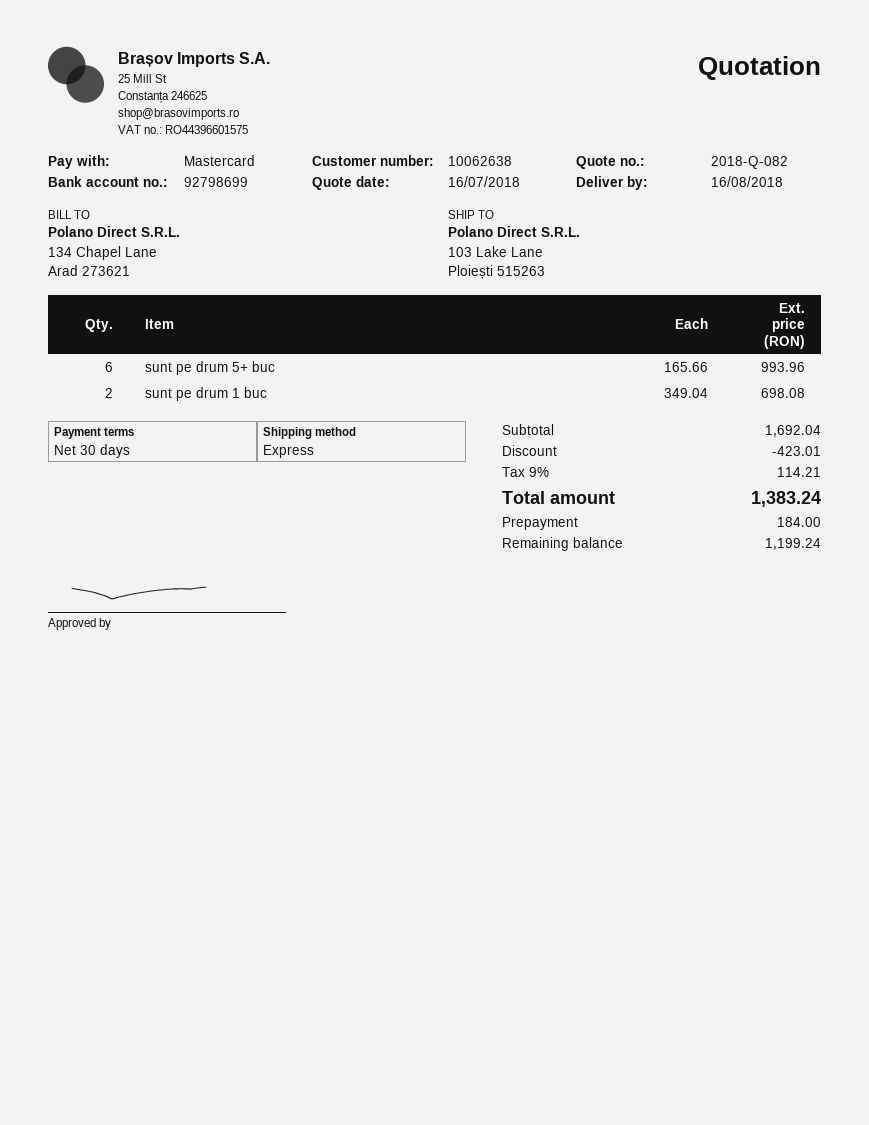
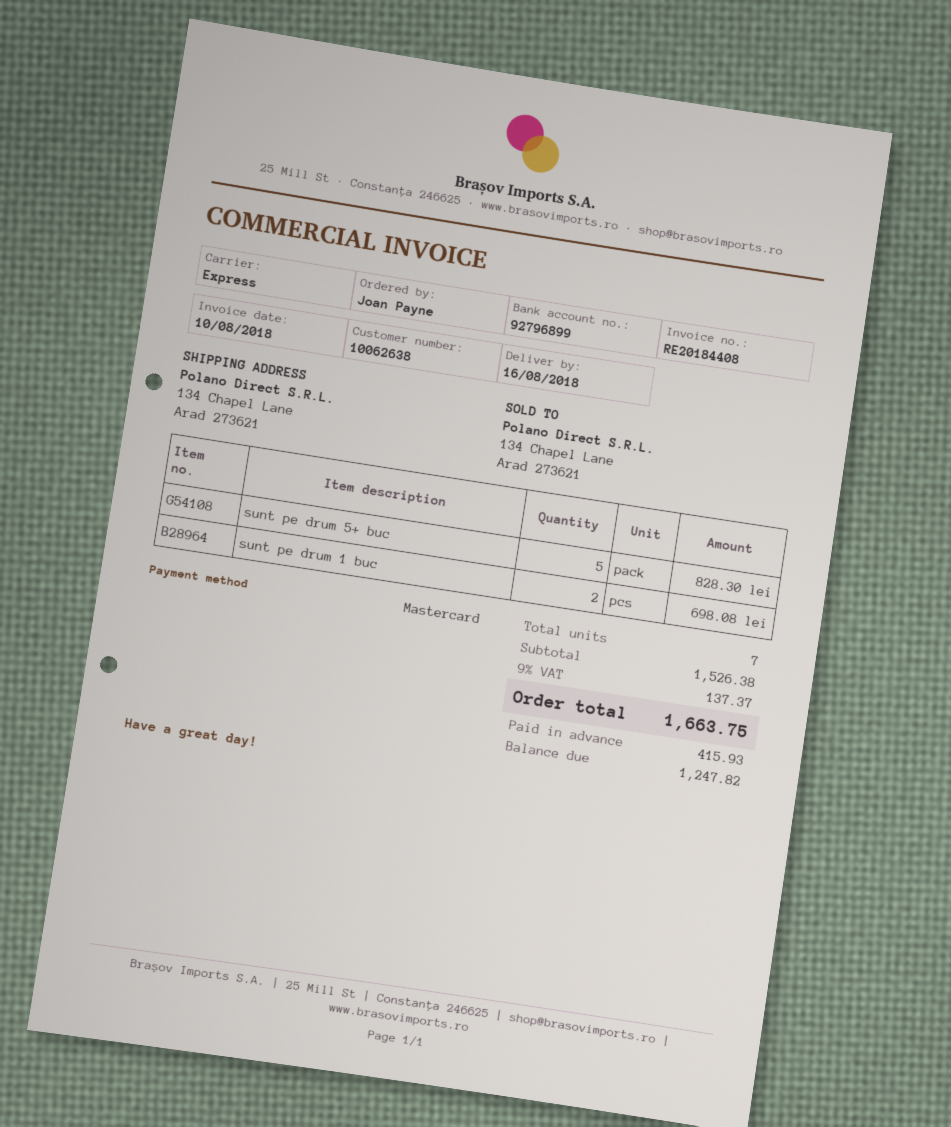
bank account: 92798699 -> 92796899
ship to: 103 Lake Lane, Ploiești 515263 -> 134 Chapel Lane, Arad 273621
sunt pe drum 5+ buc: 6 for 993.96 -> 5 for 828.30
subtotal: 1692.04 -> 1526.38
discount: 423.01 -> none
tax: 9% = 114.21 -> 9% = 137.37
total: 1383.24 -> 1663.75
deposit: 184.00 -> 415.93
balance: 1199.24 -> 1247.82

